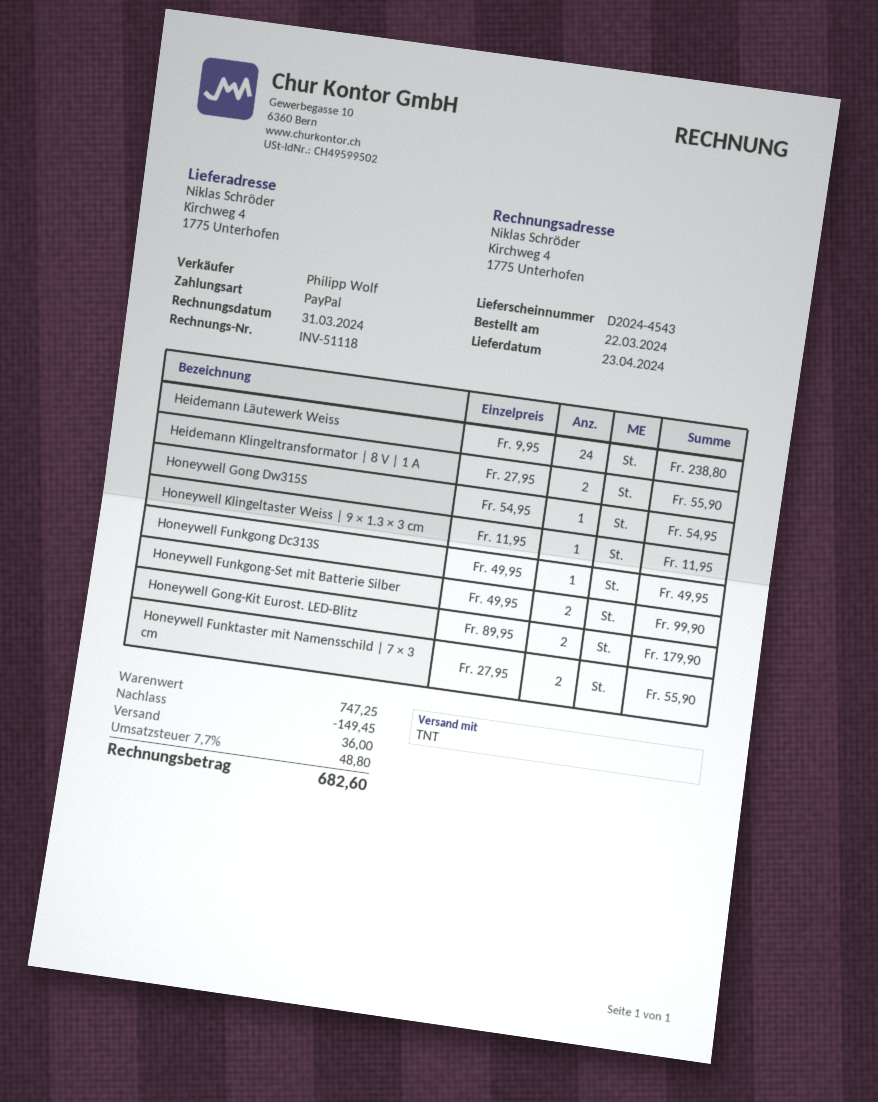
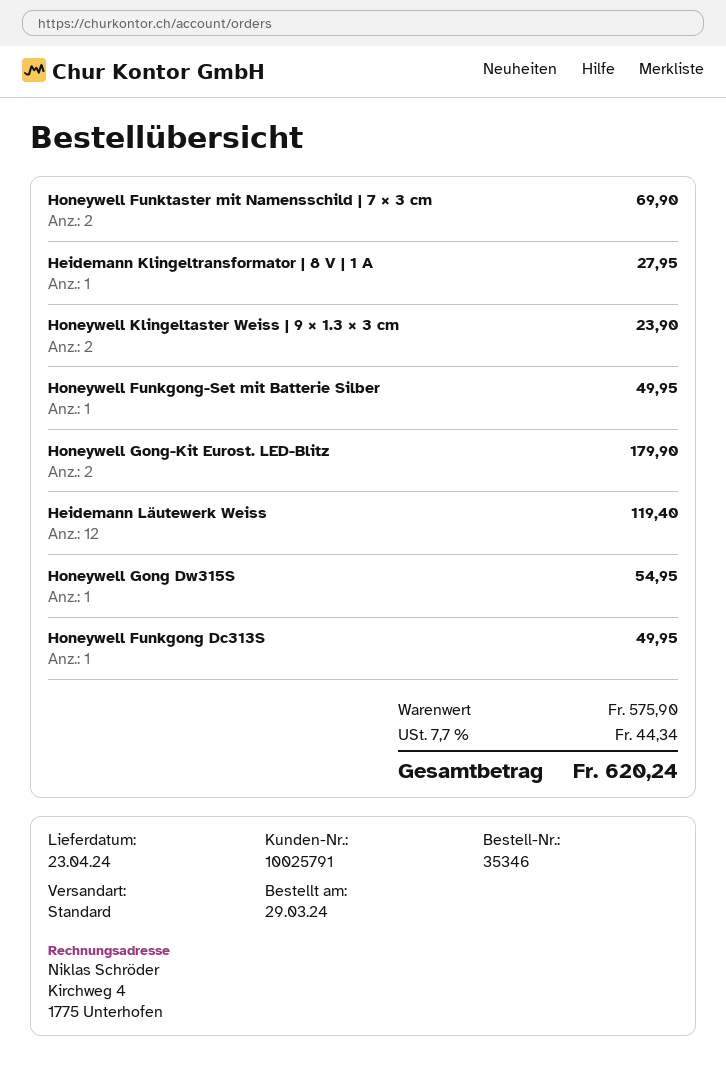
order date: 2024-03-22 -> 2024-03-29
shipping method: TNT -> standard
Heidemann Läutewerk Weiss: 24 for 238.80 -> 12 for 119.40
Heidemann Klingeltransformator | 8 V | 1 A: 2 for 55.90 -> 1 for 27.95
Honeywell Klingeltaster Weiss | 9 × 1.3 × 3 cm: 1 for 11.95 -> 2 for 23.90
Honeywell Funkgong-Set mit Batterie Silber: 2 for 99.90 -> 1 for 49.95
Honeywell Funktaster mit Namensschild | 7 × 3 cm: 2 for 55.90 -> 2 for 69.90
subtotal: 747.25 -> 575.90
discount: 149.45 -> none
shipping: 36.00 -> none
tax: 7.7% = 48.80 -> 7.7% = 44.34
total: 682.60 -> 620.24

